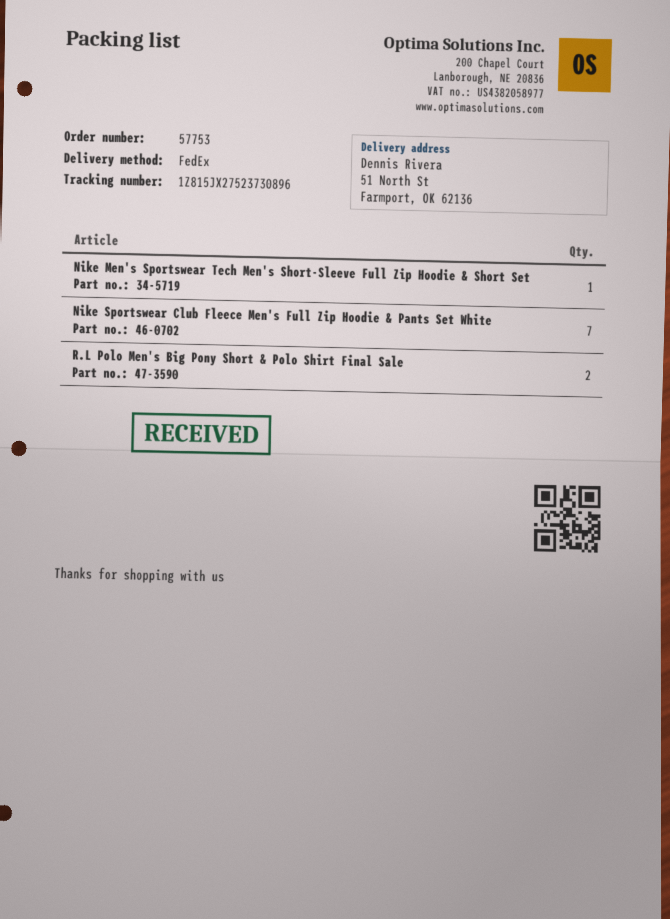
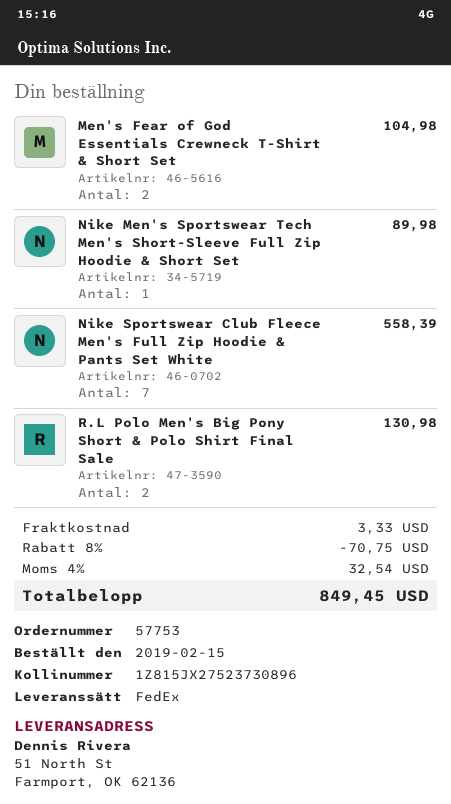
Men's Fear of God Essentials Crewneck T-Shirt & Short Set: none -> 2

